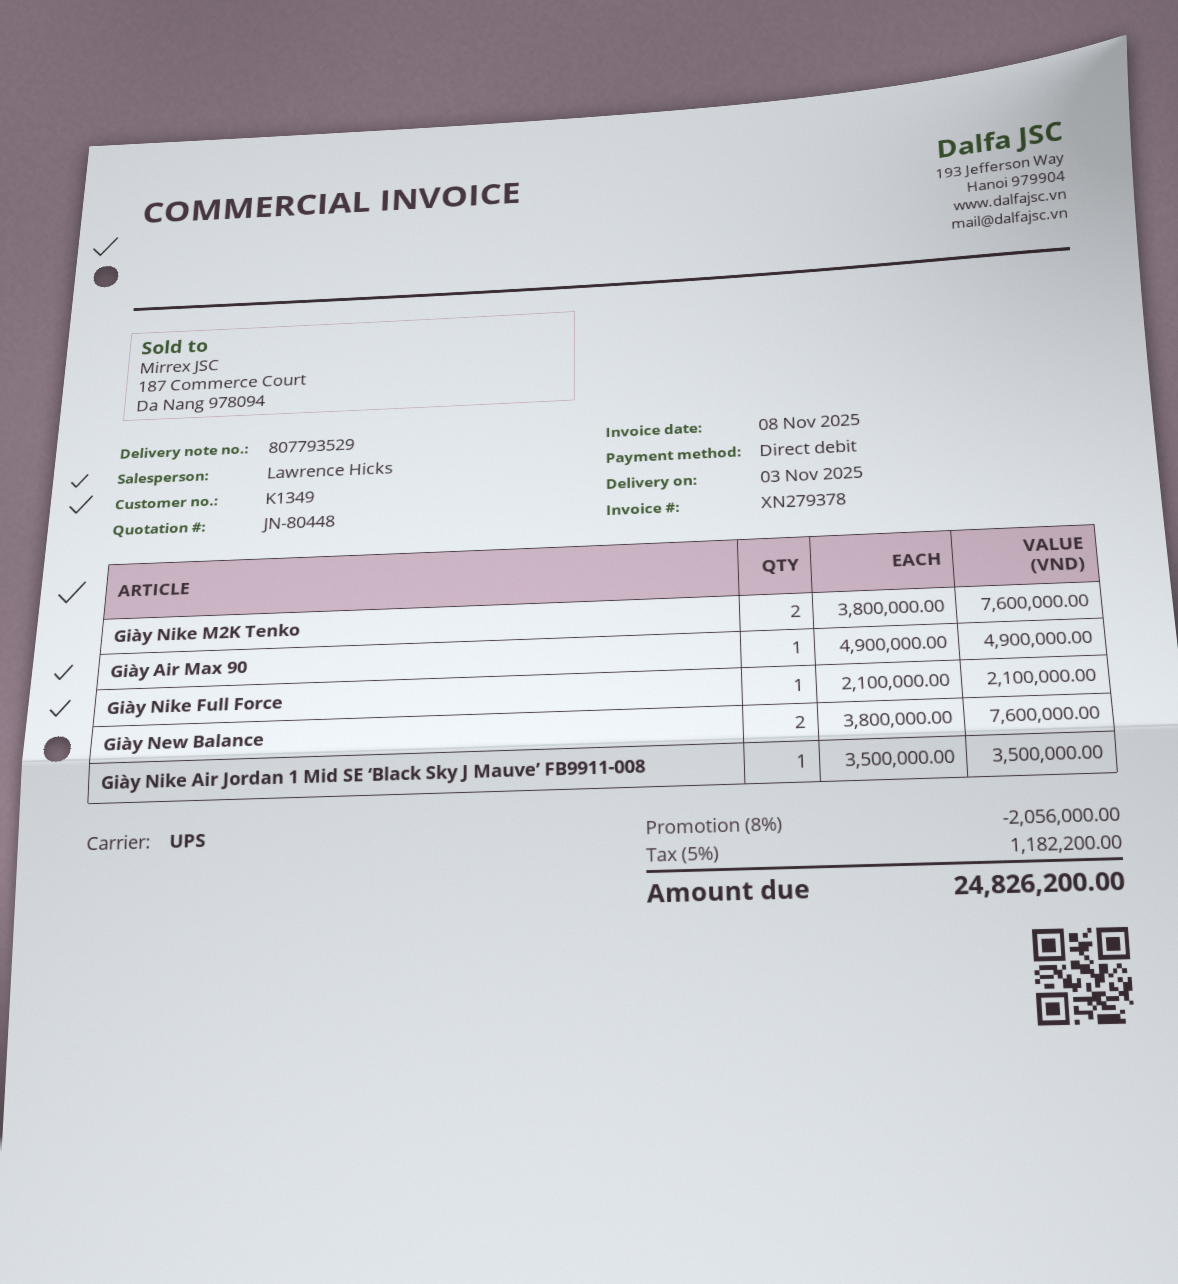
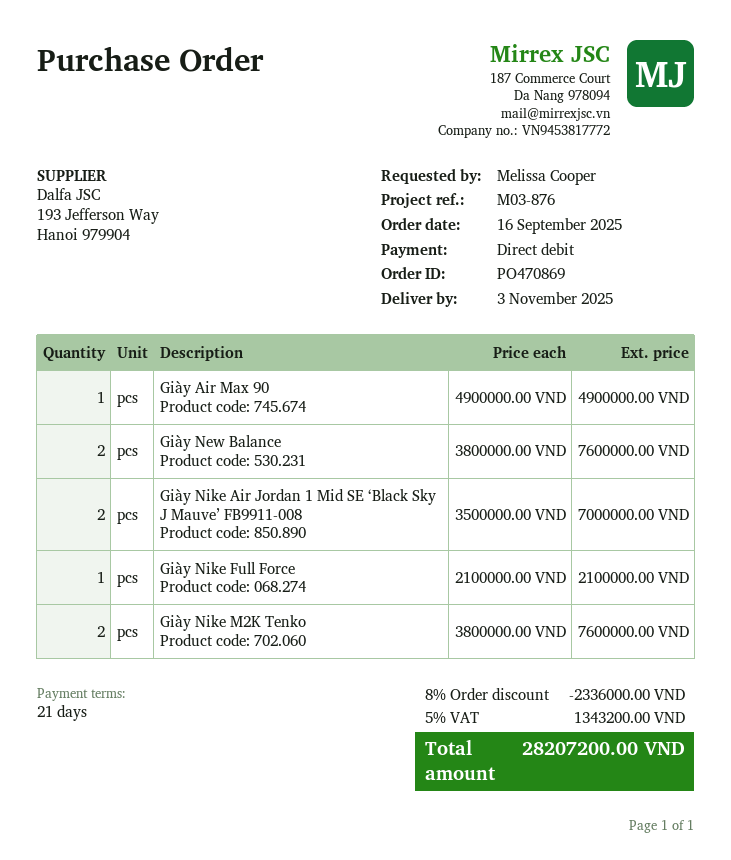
Giày Nike Air Jordan 1 Mid SE ‘Black Sky J Mauve’ FB9911-008: 1 x 3500000.00 = 3500000.00 -> 2 x 3500000.00 = 7000000.00
discount: 8% = 2056000.00 -> 8% = 2336000.00
tax: 5% = 1182200.00 -> 5% = 1343200.00
total: 24826200.00 -> 28207200.00

